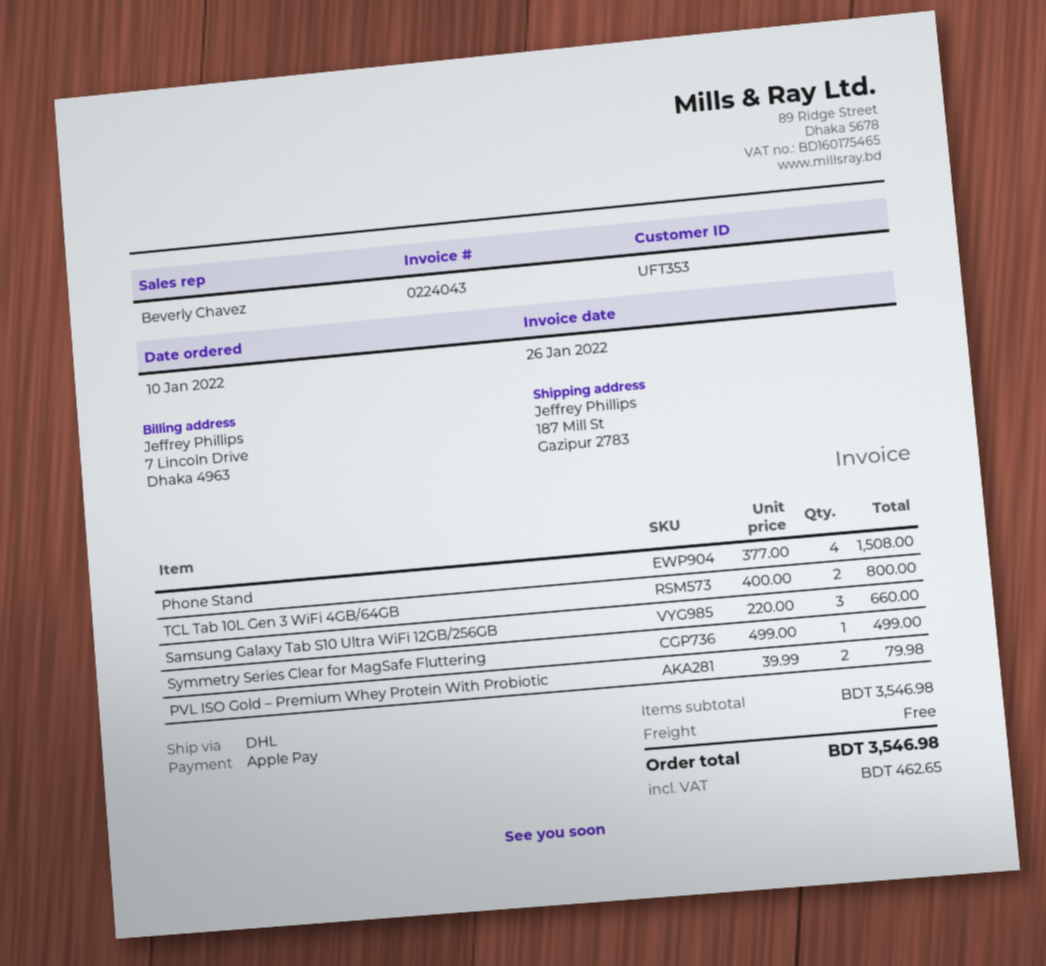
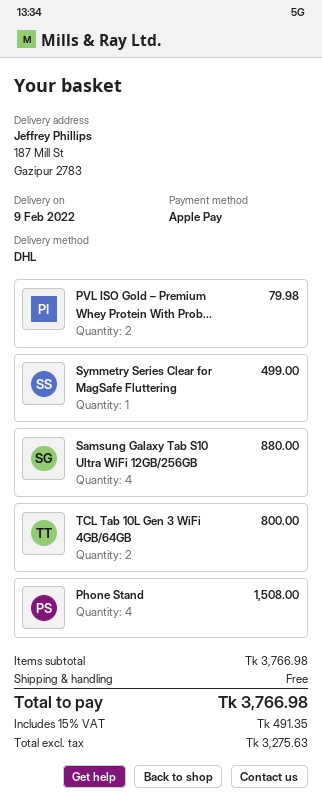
Samsung Galaxy Tab S10 Ultra WiFi 12GB/256GB: 3 for 660.00 -> 4 for 880.00
subtotal: 3546.98 -> 3766.98
tax: 462.65 -> 491.35
total: 3546.98 -> 3766.98

